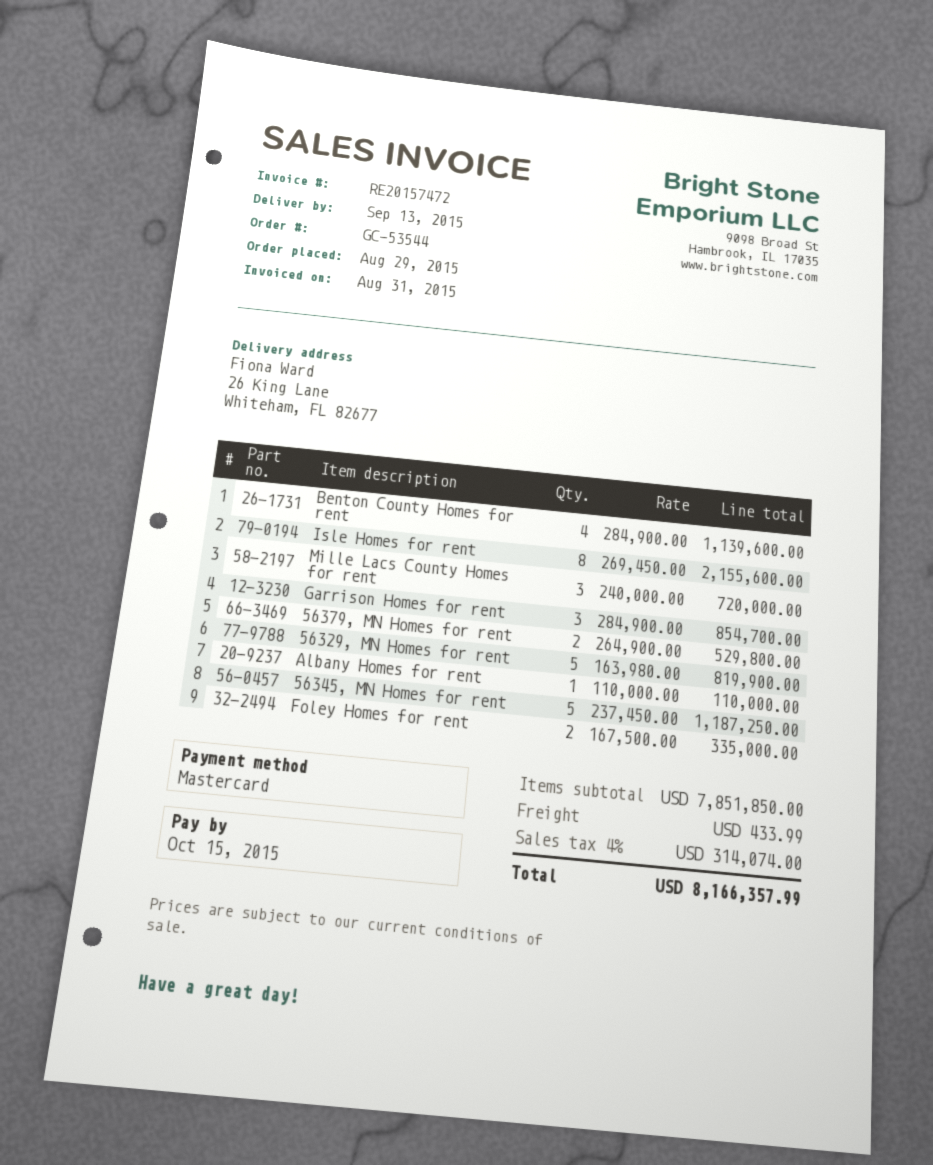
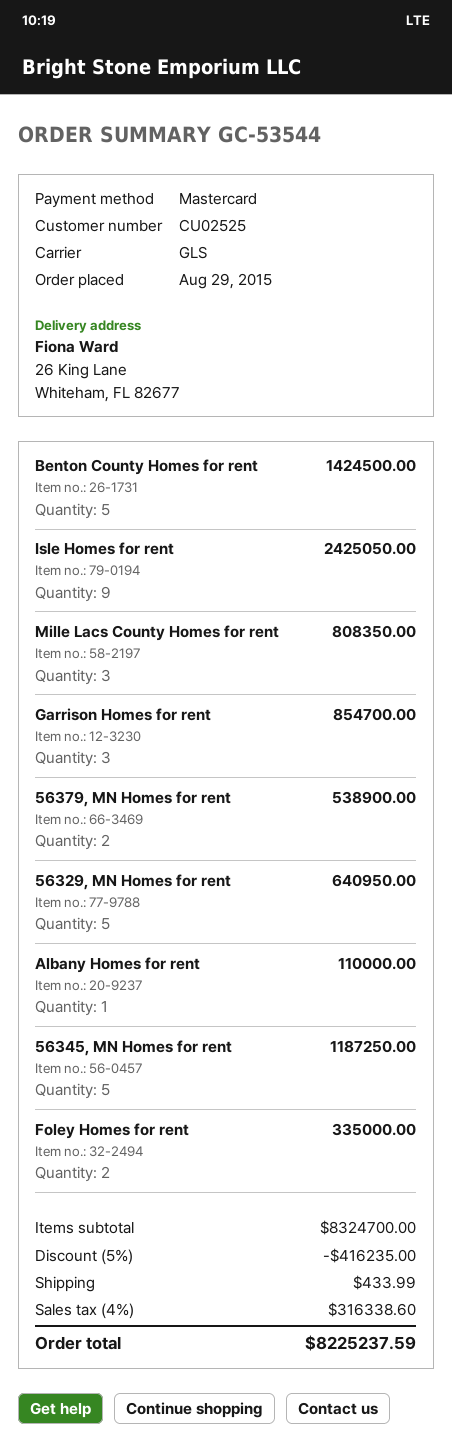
Benton County Homes for rent: 4 for 1139600.00 -> 5 for 1424500.00
Isle Homes for rent: 8 for 2155600.00 -> 9 for 2425050.00
Mille Lacs County Homes for rent: 3 for 720000.00 -> 3 for 808350.00
56379, MN Homes for rent: 2 for 529800.00 -> 2 for 538900.00
56329, MN Homes for rent: 5 for 819900.00 -> 5 for 640950.00
subtotal: 7851850.00 -> 8324700.00
discount: none -> 5% = 416235.00
tax: 4% = 314074.00 -> 4% = 316338.60
total: 8166357.99 -> 8225237.59

